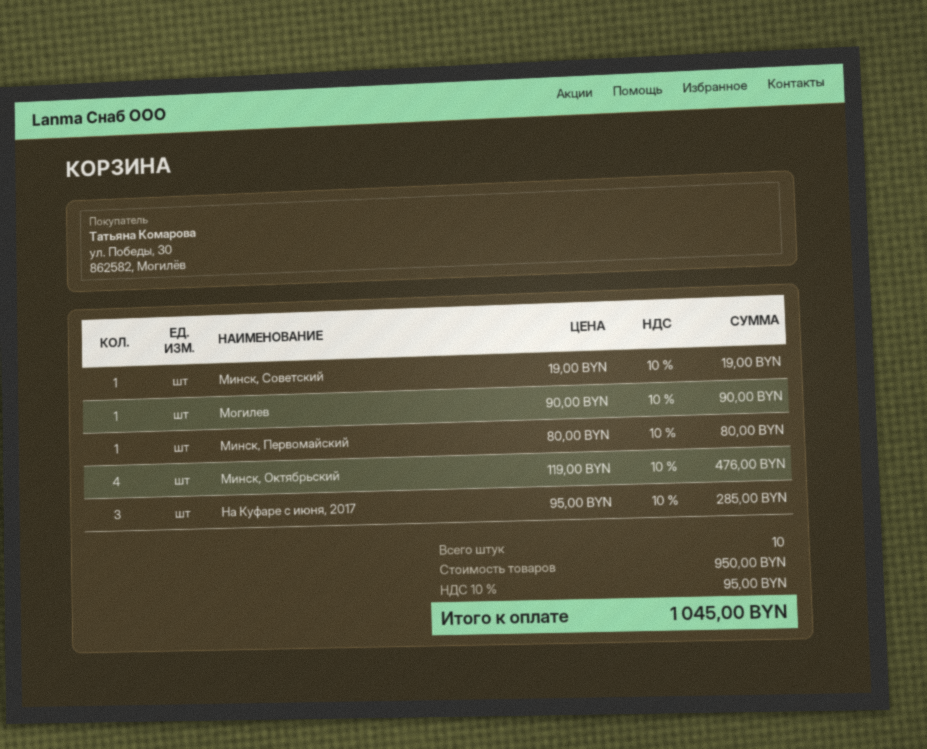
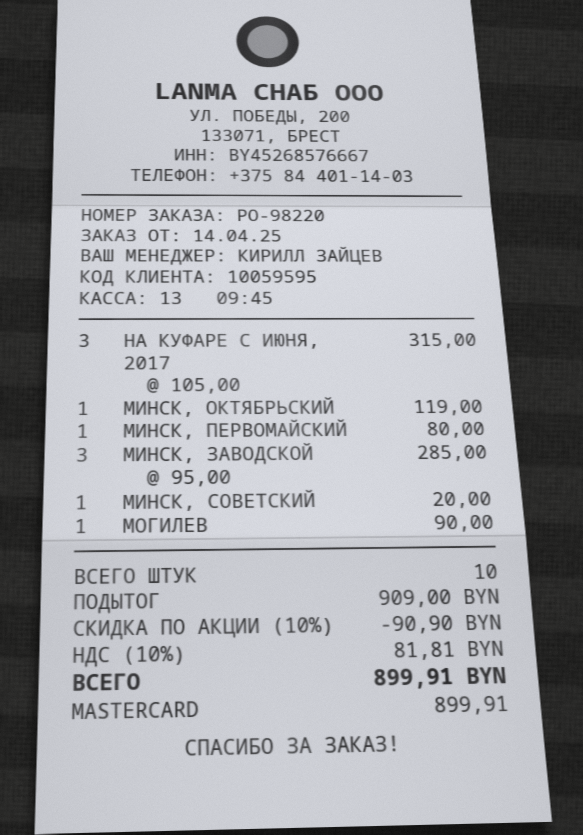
Минск, Советский: 1 x 19.00 = 19.00 -> 1 x 20.00 = 20.00
Минск, Октябрьский: 4 x 119.00 = 476.00 -> 1 x 119.00 = 119.00
На Куфаре с июня, 2017: 3 x 95.00 = 285.00 -> 3 x 105.00 = 315.00
МИНСК, ЗАВОДСКОЙ: none -> 3 x 95.00 = 285.00
subtotal: 950.00 -> 909.00
discount: none -> 10% = 90.90
tax: 10% = 95.00 -> 10% = 81.81
total: 1045.00 -> 899.91

